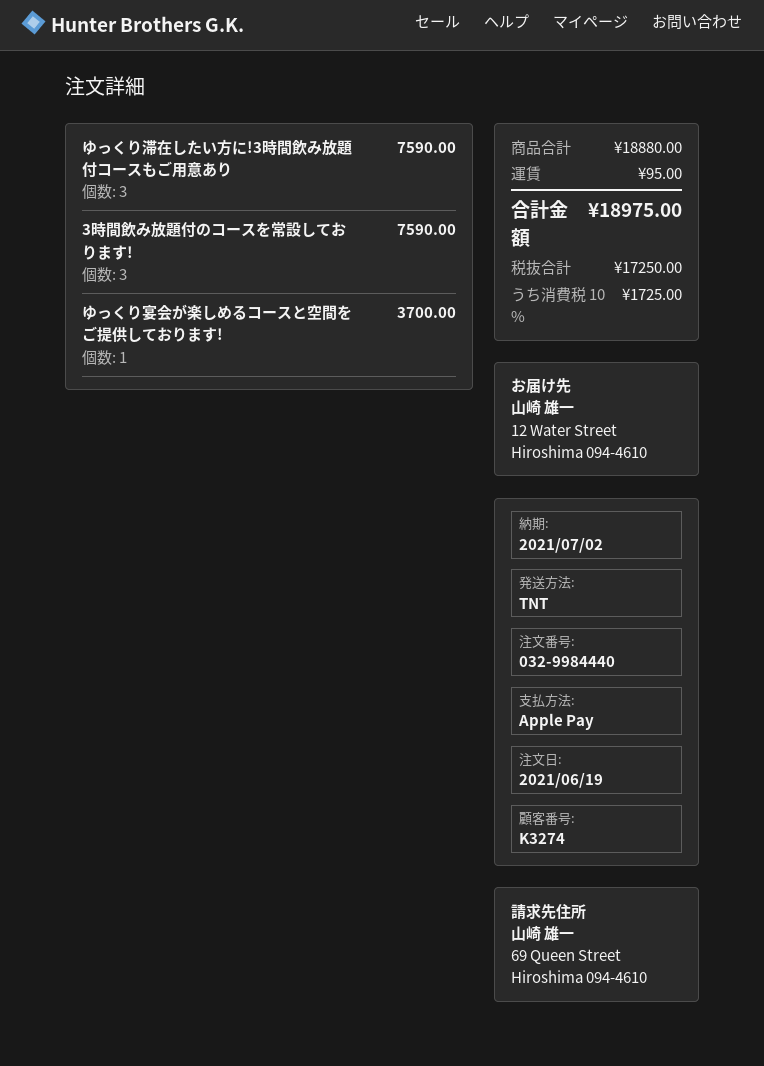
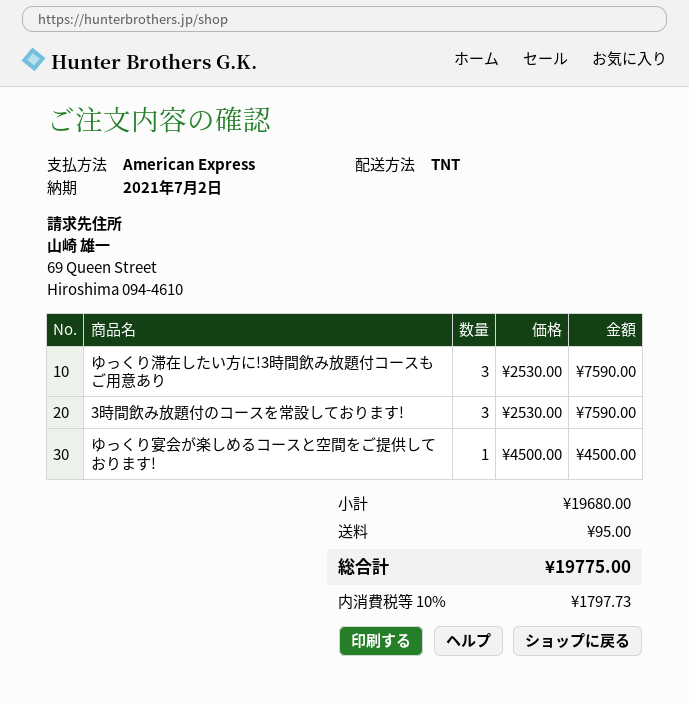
payment method: Apple Pay -> American Express
ゆっくり宴会が楽しめるコースと空間をご提供しております!: 1 for 3700.00 -> 1 for 4500.00
subtotal: 18880.00 -> 19680.00
tax: 10% = 1725.00 -> 10% = 1797.73
total: 18975.00 -> 19775.00

